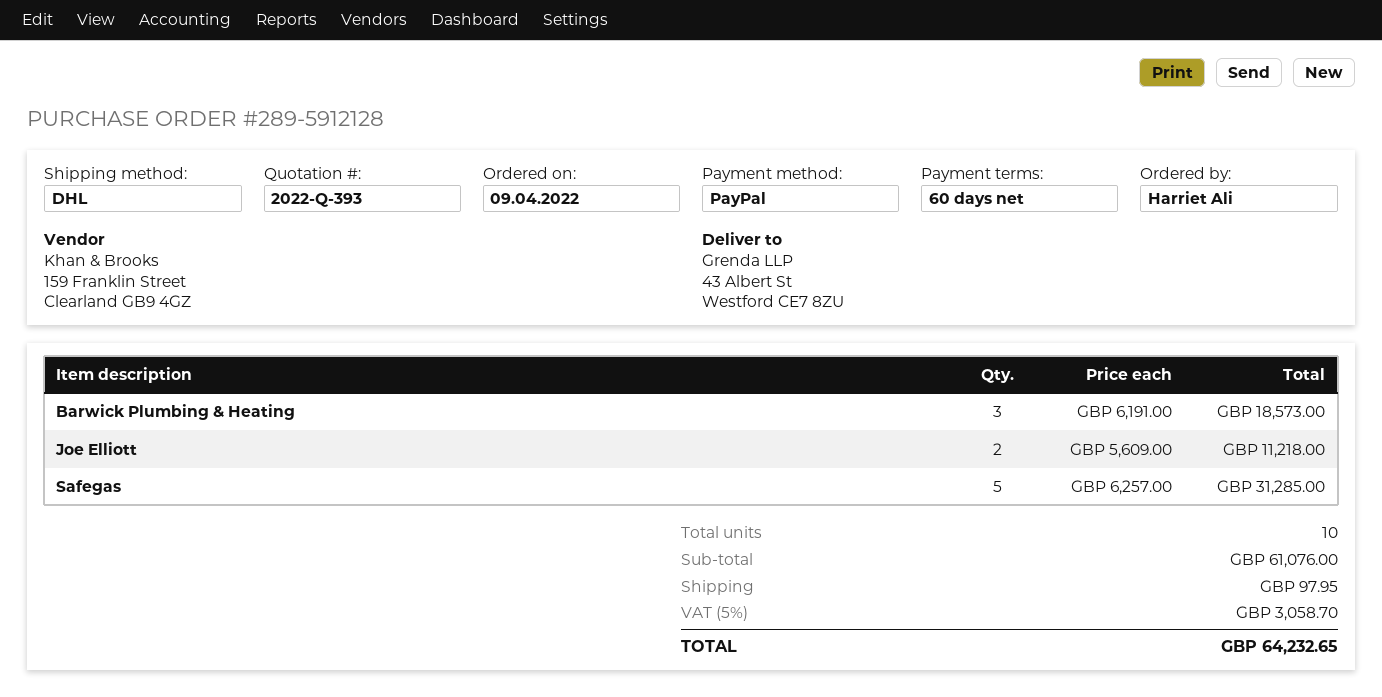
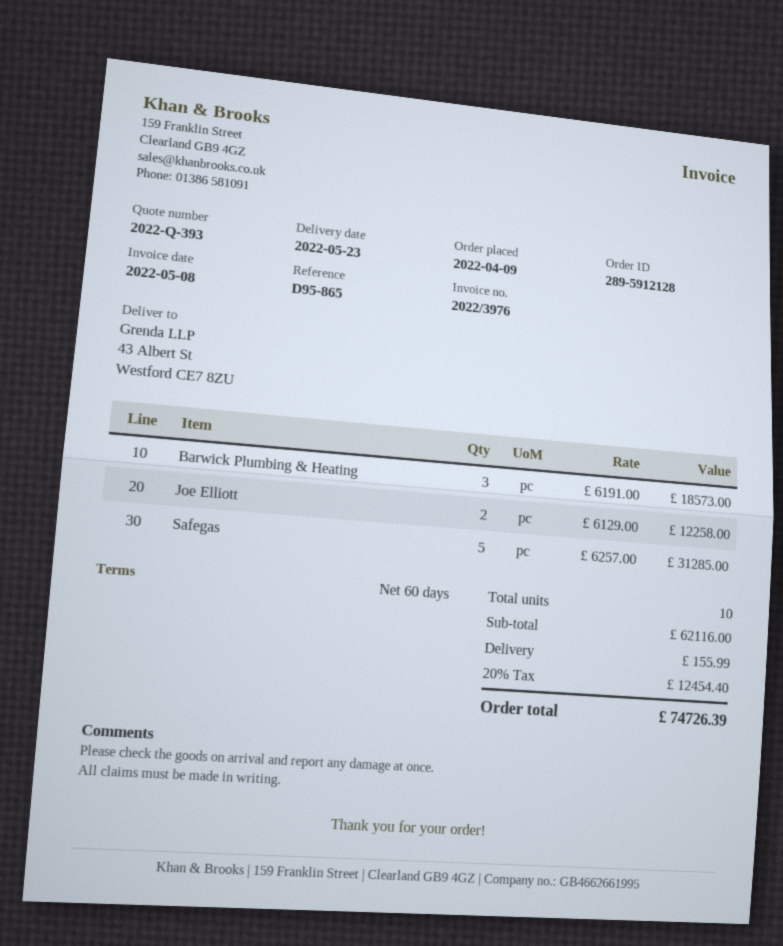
Joe Elliott: 2 x 5609.00 = 11218.00 -> 2 x 6129.00 = 12258.00
subtotal: 61076.00 -> 62116.00
shipping: 97.95 -> 155.99
tax: 5% = 3058.70 -> 20% = 12454.40
total: 64232.65 -> 74726.39

